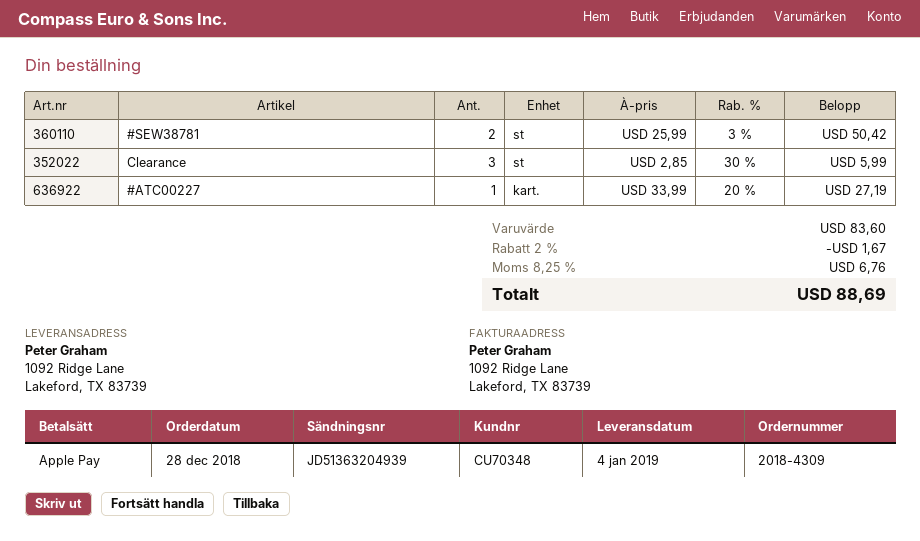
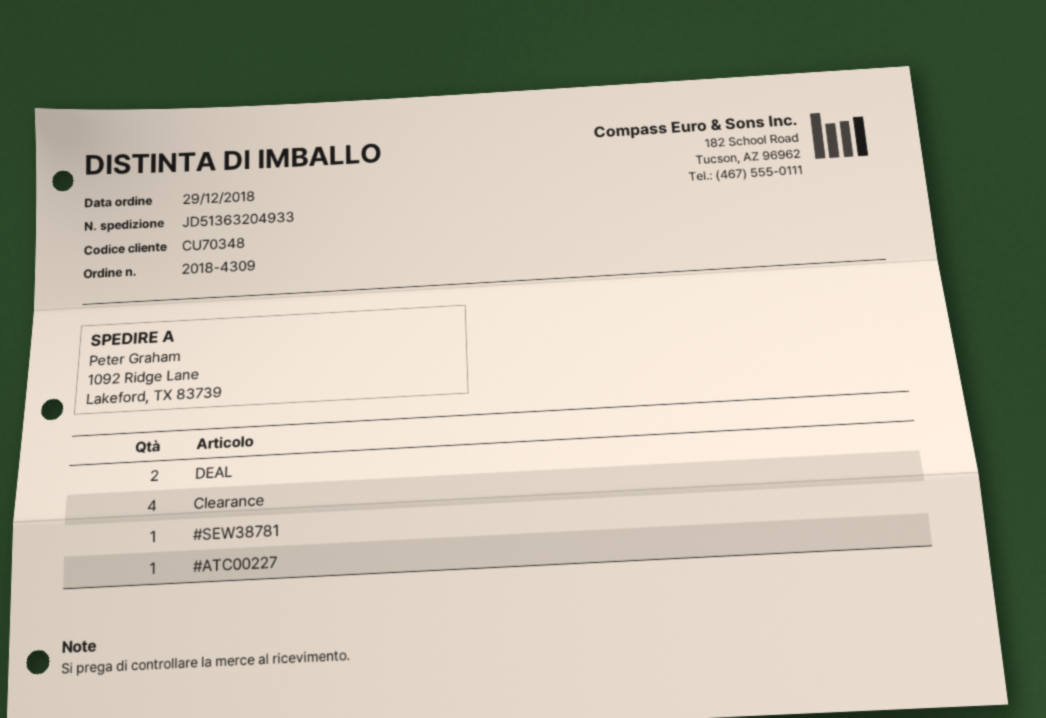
order date: 2018-12-28 -> 2018-12-29
tracking number: JD51363204939 -> JD51363204933
#SEW38781: 2 -> 1
Clearance: 3 -> 4
DEAL: none -> 2

